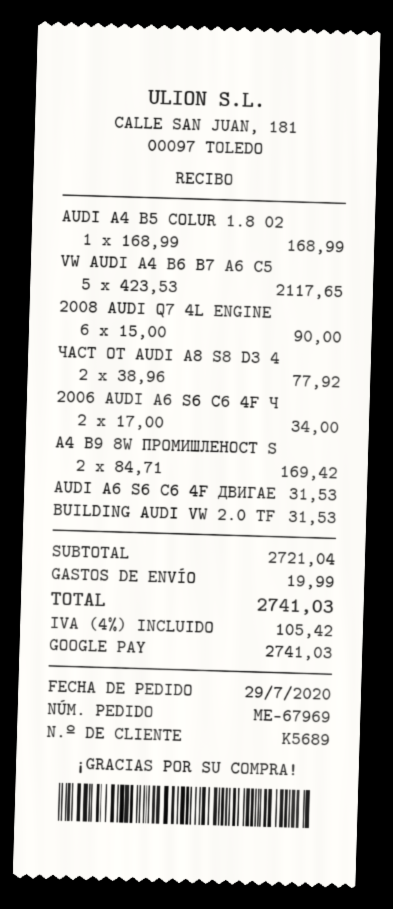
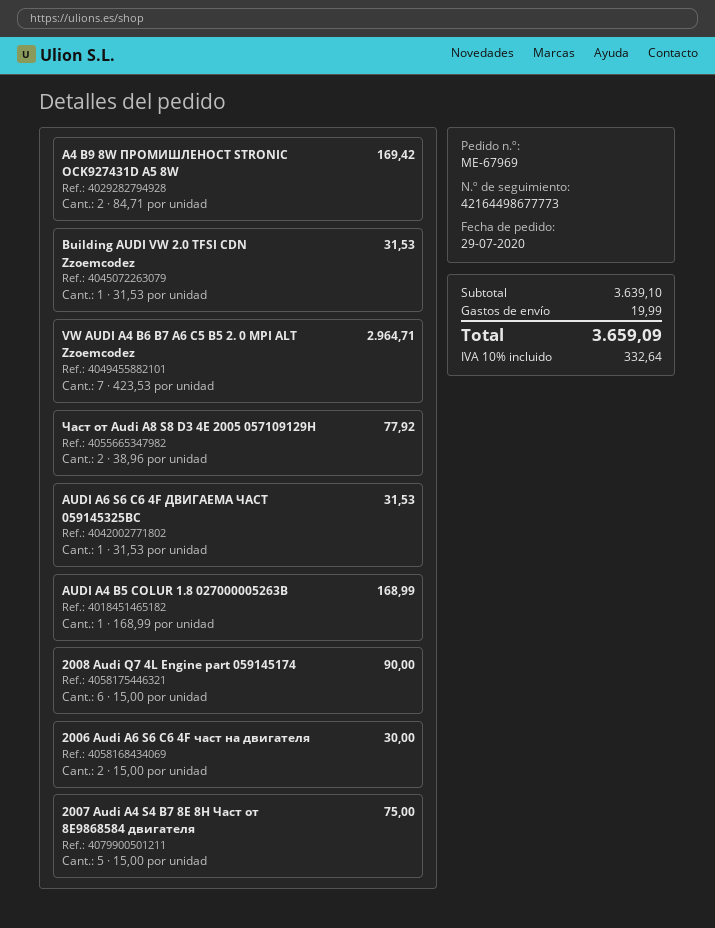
VW AUDI A4 B6 B7 A6 C5: 5 x 423.53 = 2117.65 -> 7 x 423.53 = 2964.71
2006 AUDI A6 S6 C6 4F Ч: 2 x 17.00 = 34.00 -> 2 x 15.00 = 30.00
2007 Audi A4 S4 B7 8E 8H Част от 8E9868584 двигателя: none -> 5 x 15.00 = 75.00
subtotal: 2721.04 -> 3639.10
tax: 4% = 105.42 -> 10% = 332.64
total: 2741.03 -> 3659.09

